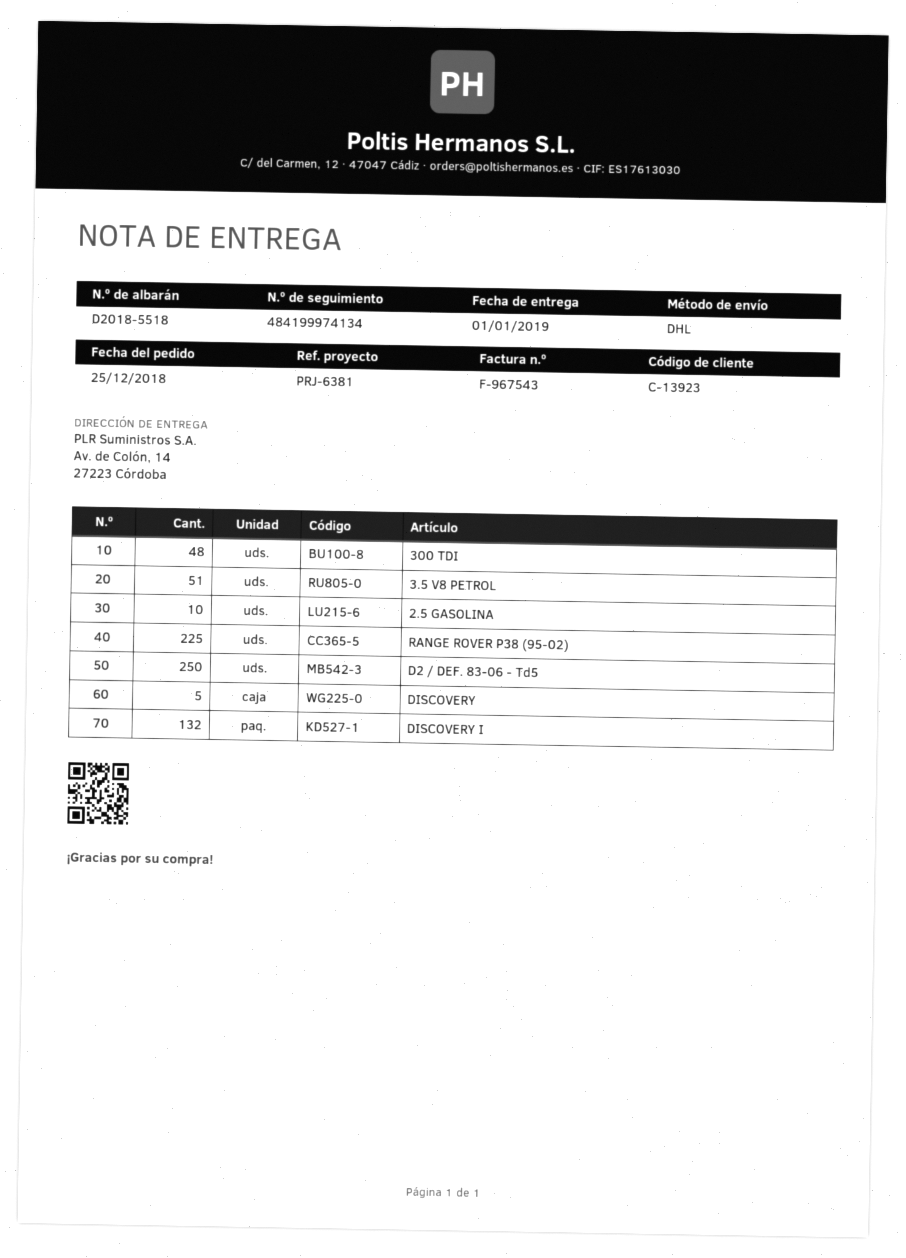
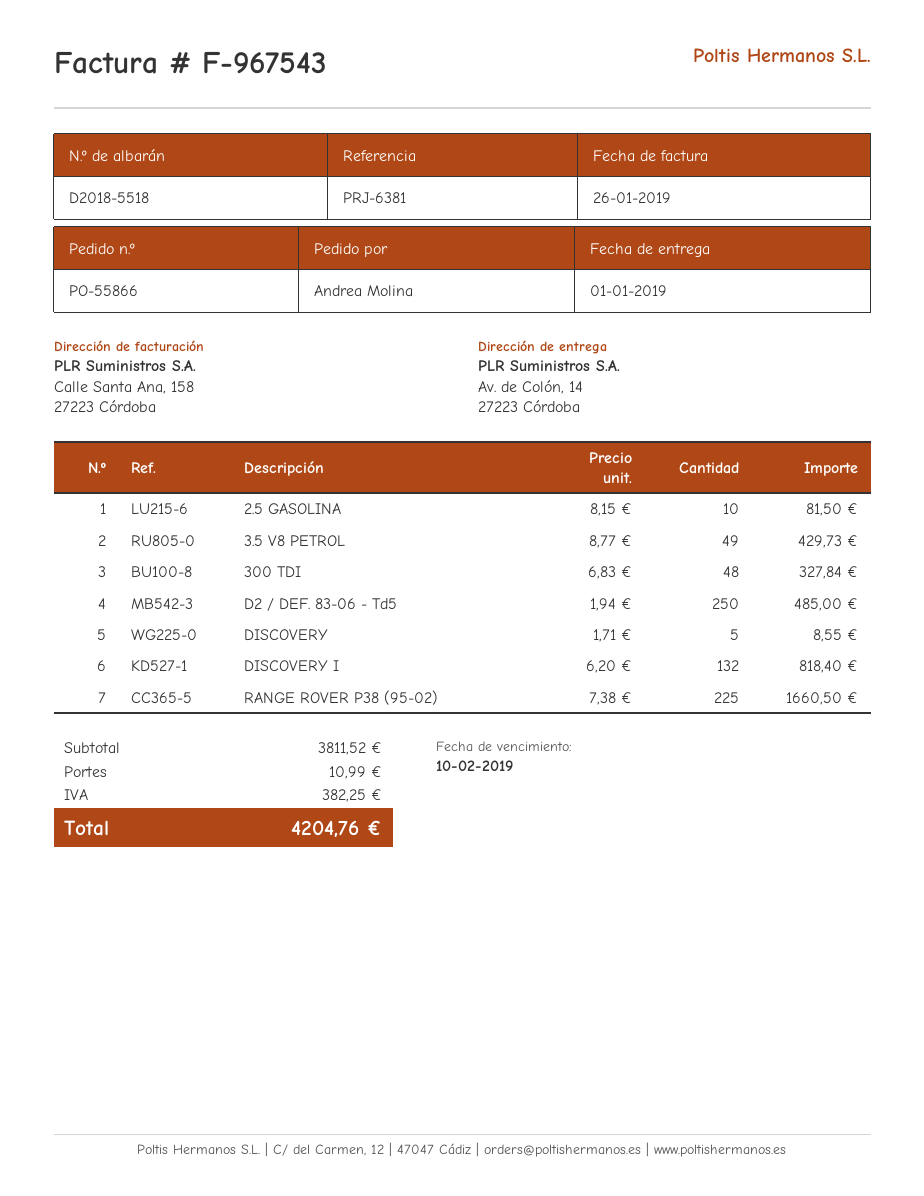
3.5 V8 PETROL: 51 -> 49

